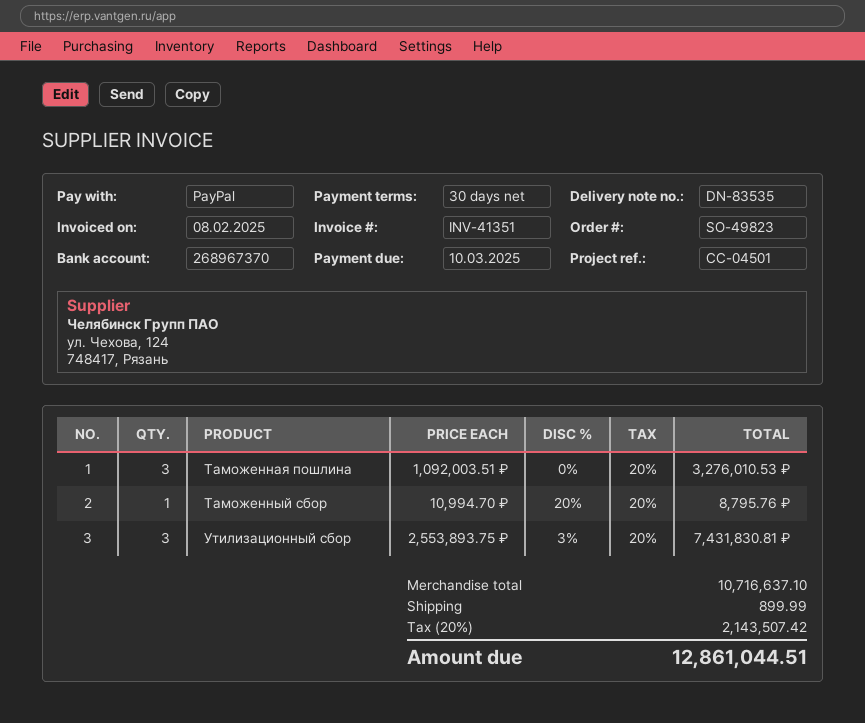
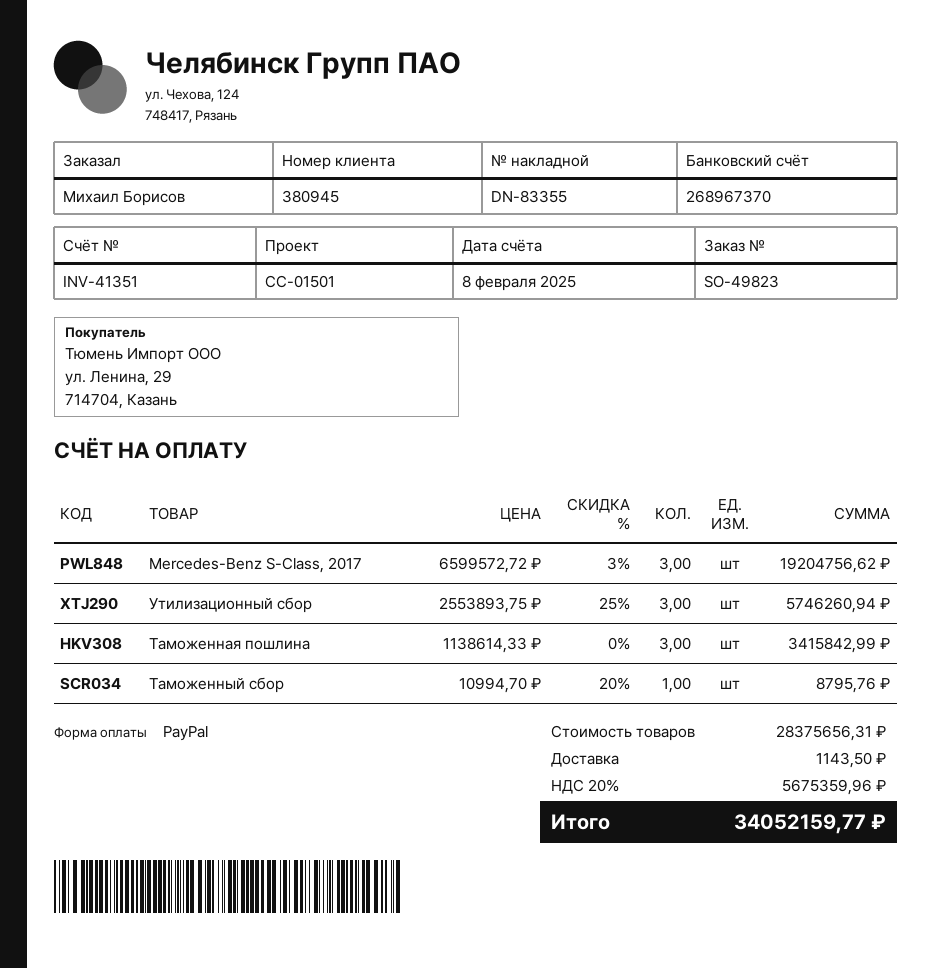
delivery note number: DN-83535 -> DN-83355
reference: CC-04501 -> CC-01501
Таможенная пошлина: 3 x 1092003.51 = 3276010.53 -> 3 x 1138614.33 = 3415842.99
Утилизационный сбор: 3 x 2553893.75 - 3% = 7431830.81 -> 3 x 2553893.75 - 25% = 5746260.94
Mercedes-Benz S-Class, 2017: none -> 3 x 6599572.72 - 3% = 19204756.62
subtotal: 10716637.10 -> 28375656.31
shipping: 899.99 -> 1143.50
tax: 20% = 2143507.42 -> 20% = 5675359.96
total: 12861044.51 -> 34052159.77

